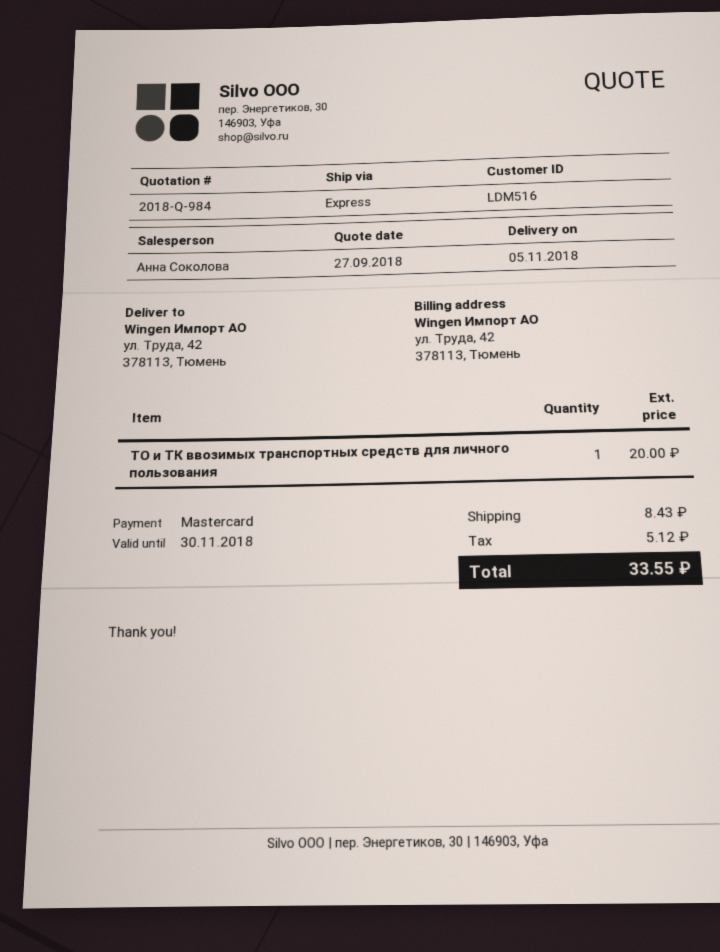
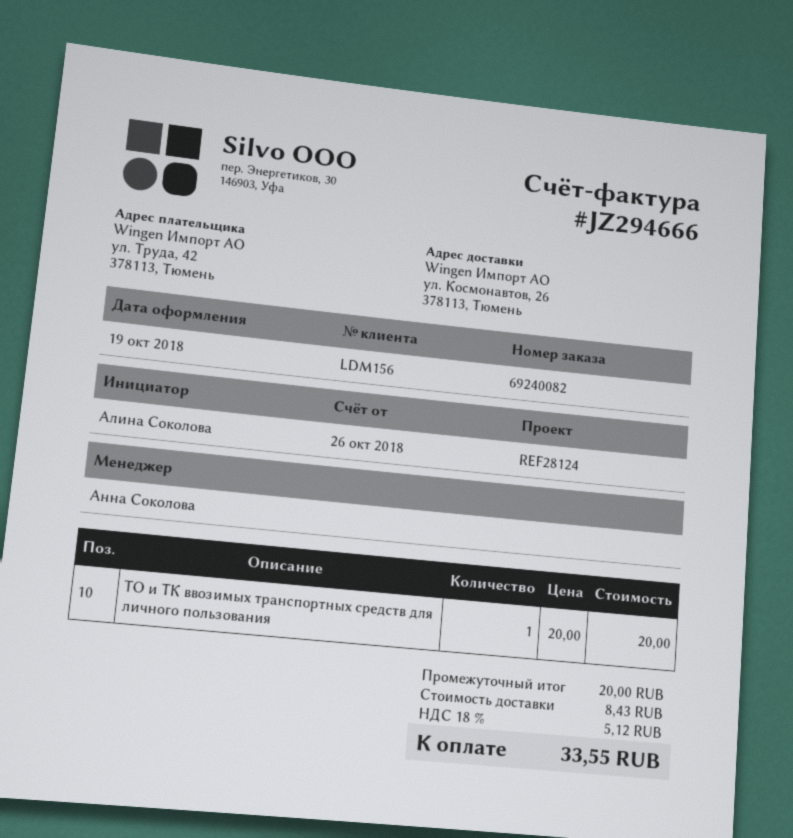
customer number: LDM516 -> LDM156
ship to: ул. Труда, 42, 378113, Тюмень -> ул. Космонавтов, 26, 378113, Тюмень

